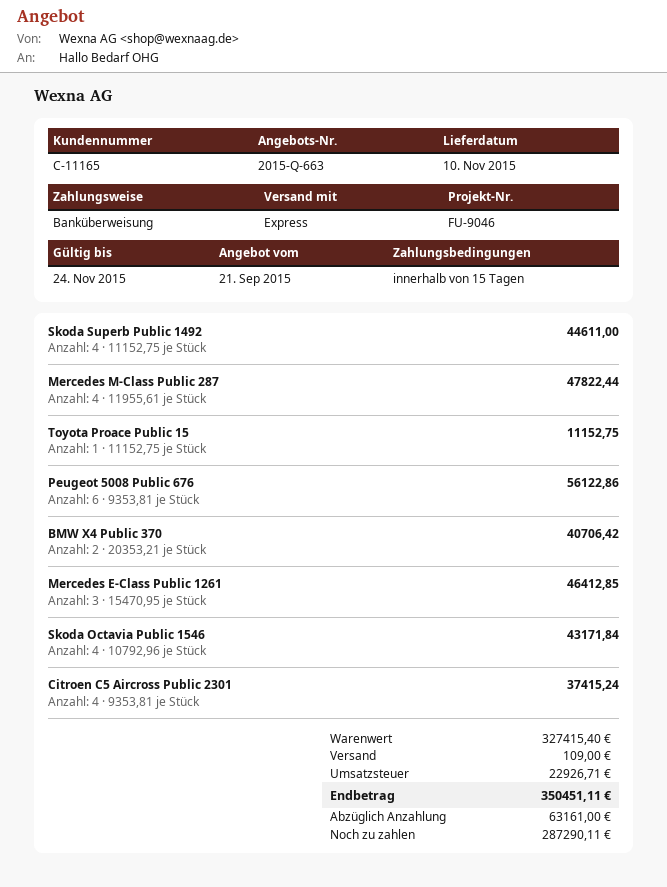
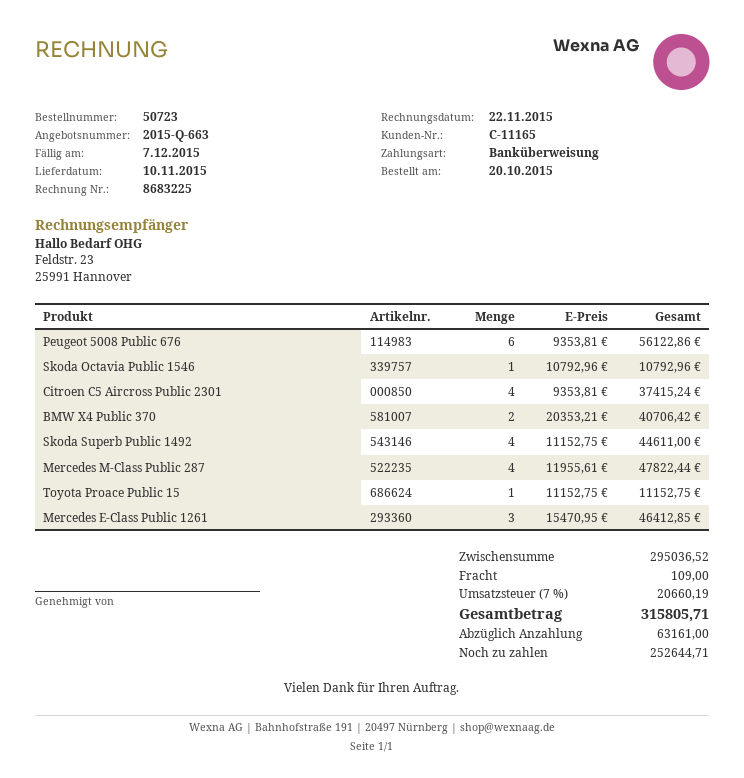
Skoda Octavia Public 1546: 4 x 10792.96 = 43171.84 -> 1 x 10792.96 = 10792.96
subtotal: 327415.40 -> 295036.52
tax: 22926.71 -> 20660.19
total: 350451.11 -> 315805.71
balance: 287290.11 -> 252644.71

